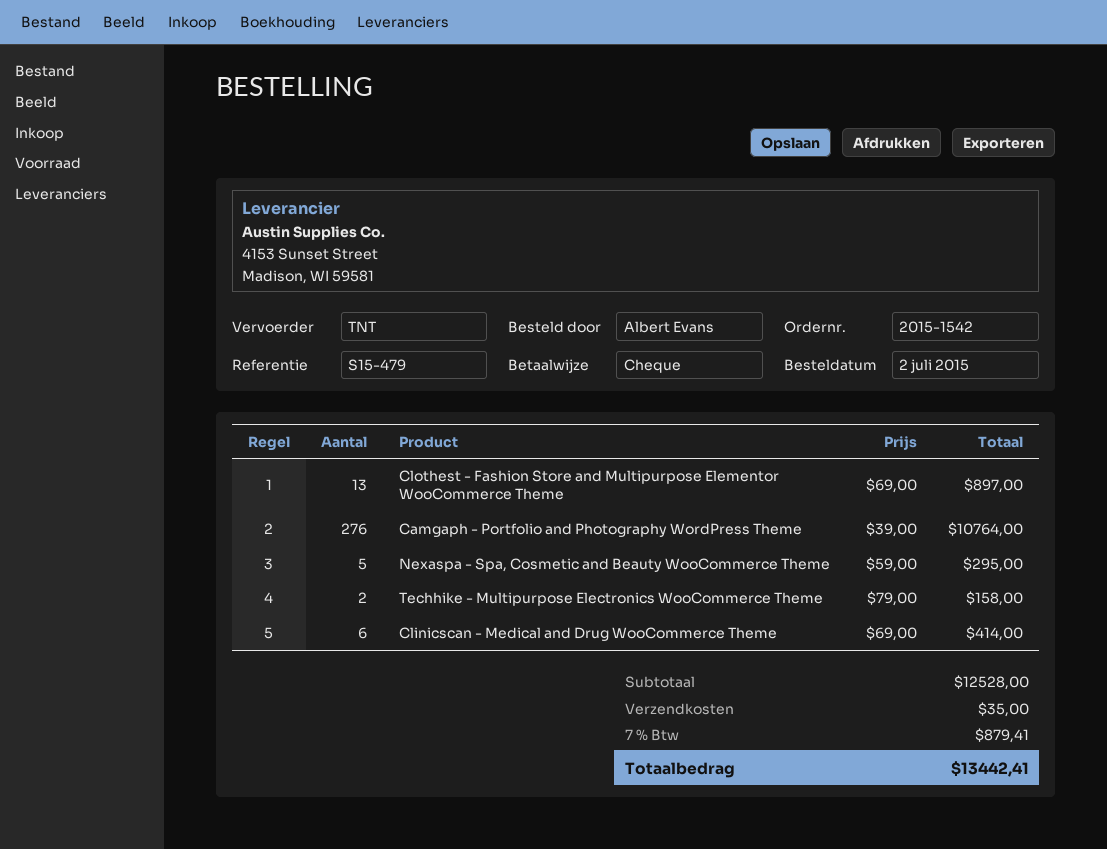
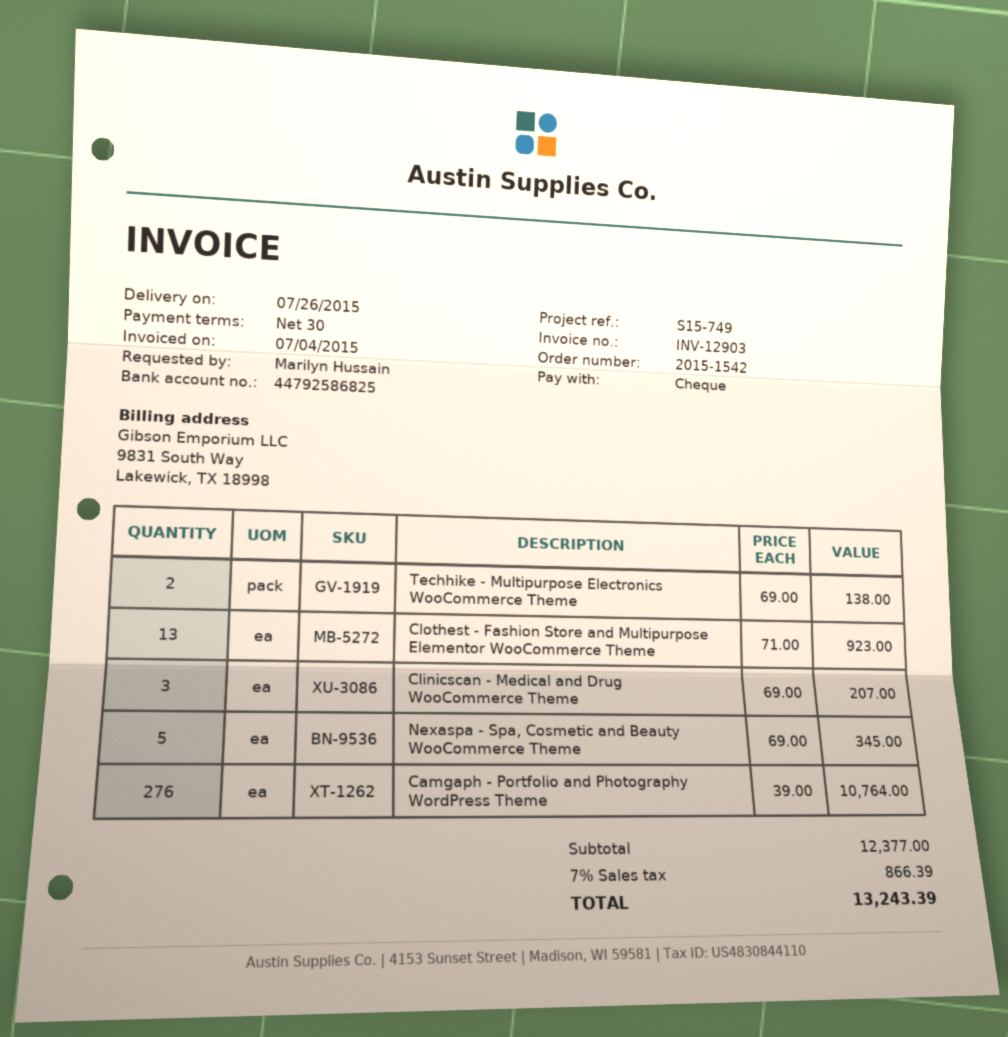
reference: S15-479 -> S15-749
ordered by: Albert Evans -> Marilyn Hussain
Clothest - Fashion Store and Multipurpose Elementor WooCommerce Theme: 13 x 69.00 = 897.00 -> 13 x 71.00 = 923.00
Nexaspa - Spa, Cosmetic and Beauty WooCommerce Theme: 5 x 59.00 = 295.00 -> 5 x 69.00 = 345.00
Techhike - Multipurpose Electronics WooCommerce Theme: 2 x 79.00 = 158.00 -> 2 x 69.00 = 138.00
Clinicscan - Medical and Drug WooCommerce Theme: 6 x 69.00 = 414.00 -> 3 x 69.00 = 207.00
subtotal: 12528.00 -> 12377.00
shipping: 35.00 -> none
tax: 7% = 879.41 -> 7% = 866.39
total: 13442.41 -> 13243.39

